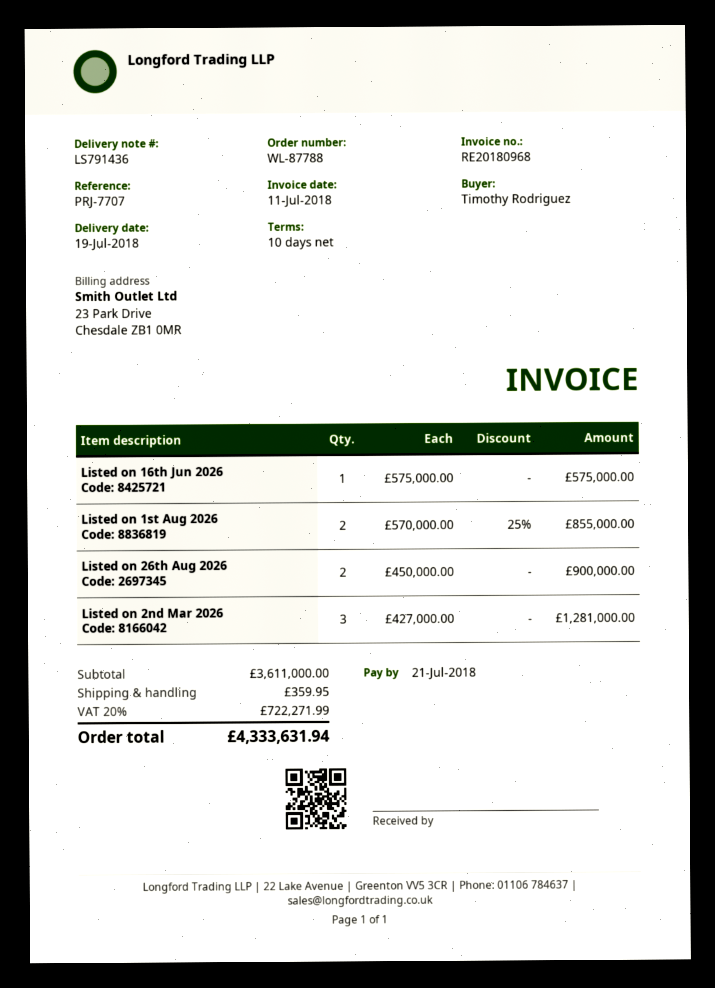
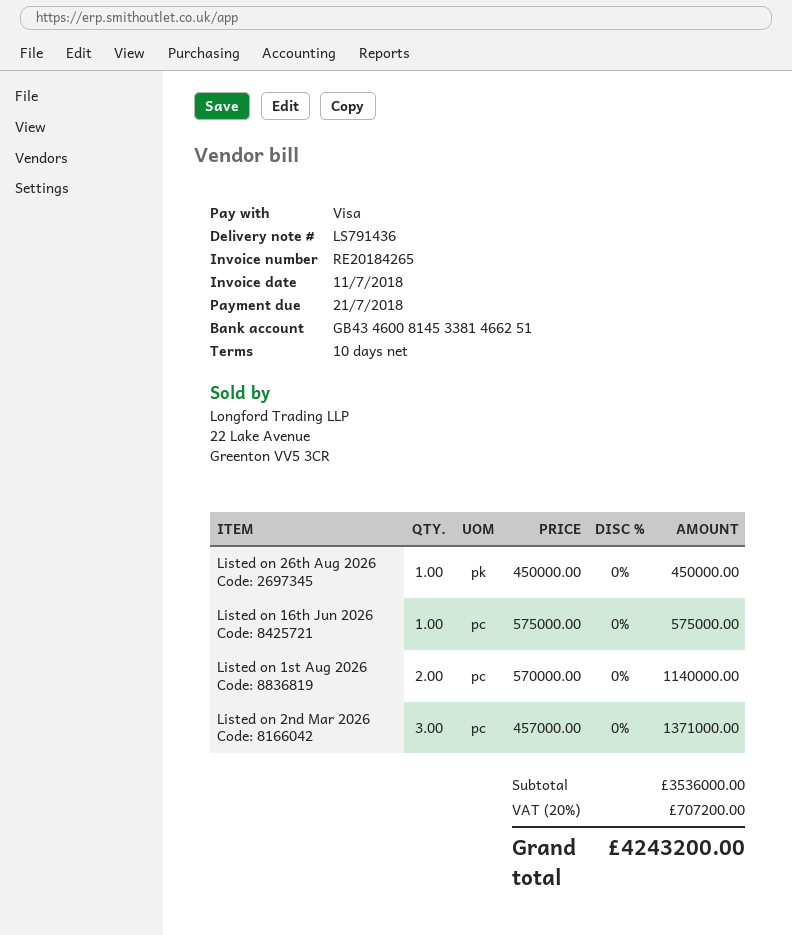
invoice number: RE20180968 -> RE20184265
Listed on 1st Aug 2026: 2 x 570000.00 - 25% = 855000.00 -> 2 x 570000.00 = 1140000.00
Listed on 26th Aug 2026: 2 x 450000.00 = 900000.00 -> 1 x 450000.00 = 450000.00
Listed on 2nd Mar 2026: 3 x 427000.00 = 1281000.00 -> 3 x 457000.00 = 1371000.00
subtotal: 3611000.00 -> 3536000.00
shipping: 359.95 -> none
tax: 20% = 722271.99 -> 20% = 707200.00
total: 4333631.94 -> 4243200.00

